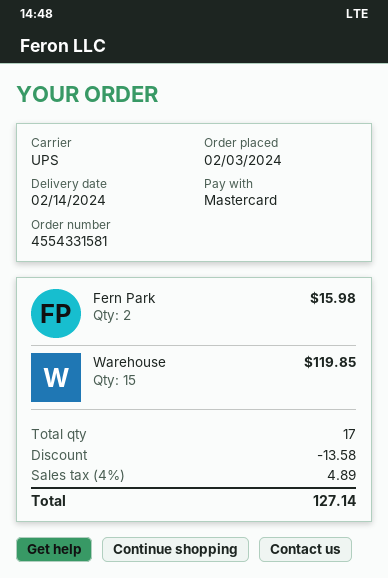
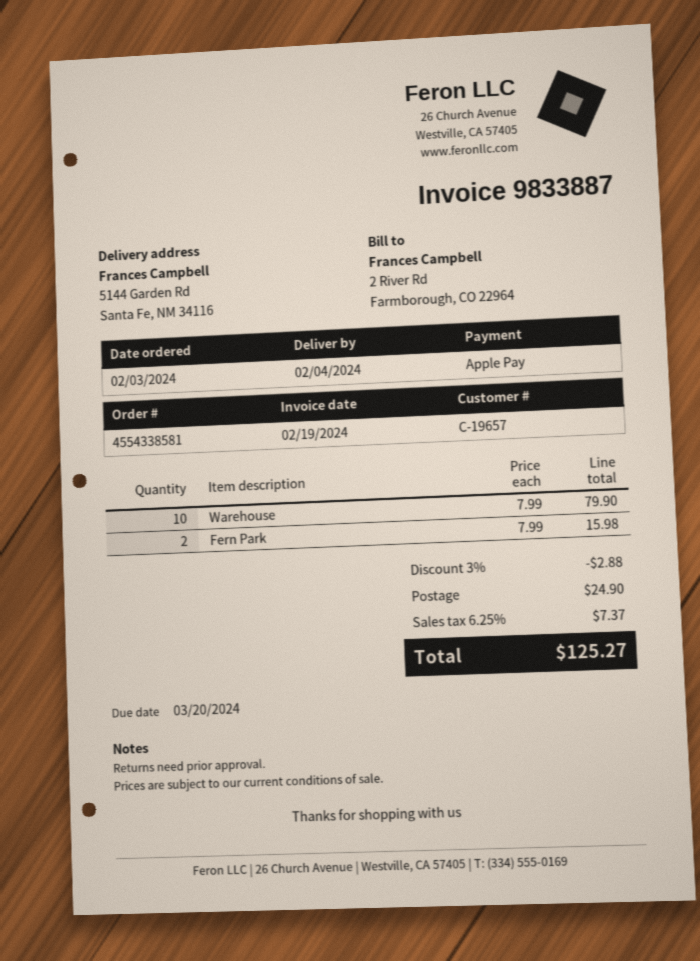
order number: 4554331581 -> 4554338581
delivery date: 2024-02-14 -> 2024-02-04
payment method: Mastercard -> Apple Pay
Warehouse: 15 for 119.85 -> 10 for 79.90
discount: 13.58 -> 2.88
shipping: none -> 24.90
tax: 4% = 4.89 -> 6.25% = 7.37
total: 127.14 -> 125.27

